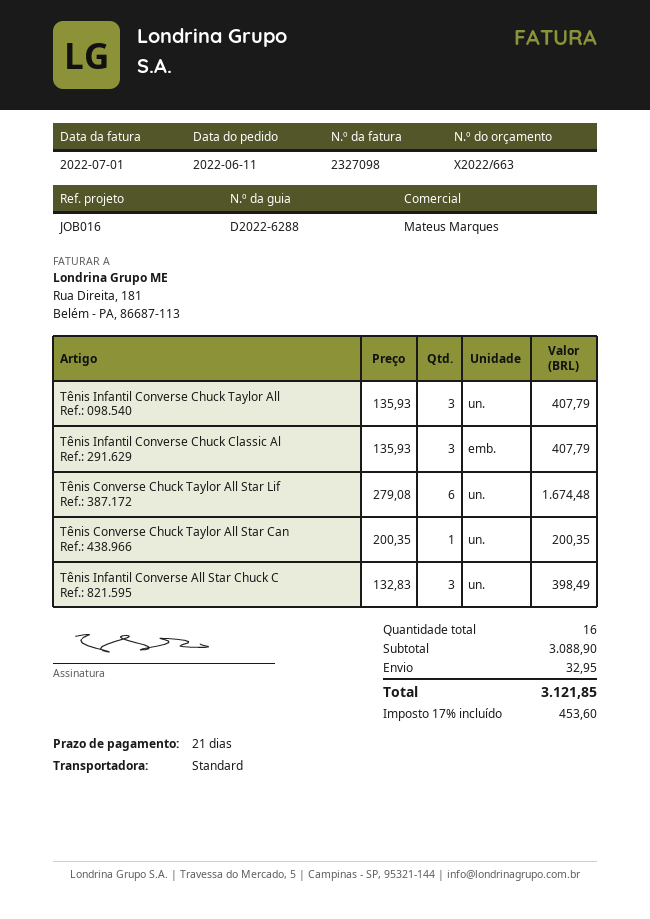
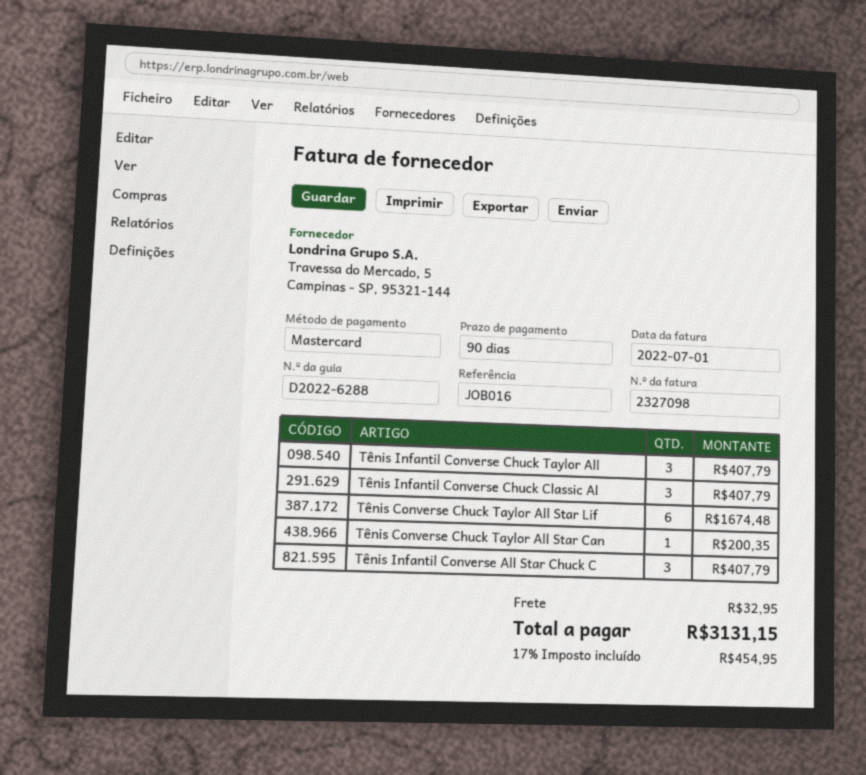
payment terms: 21 days -> 90 days
Tênis Infantil Converse All Star Chuck C: 3 for 398.49 -> 3 for 407.79
tax: 17% = 453.60 -> 17% = 454.95
total: 3121.85 -> 3131.15

